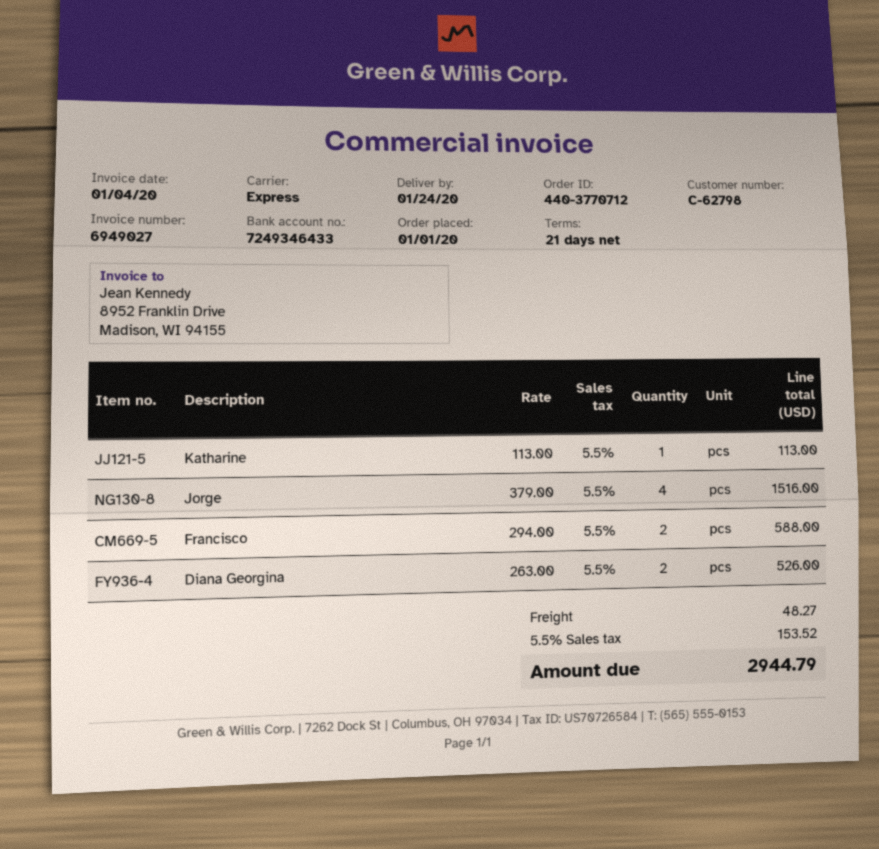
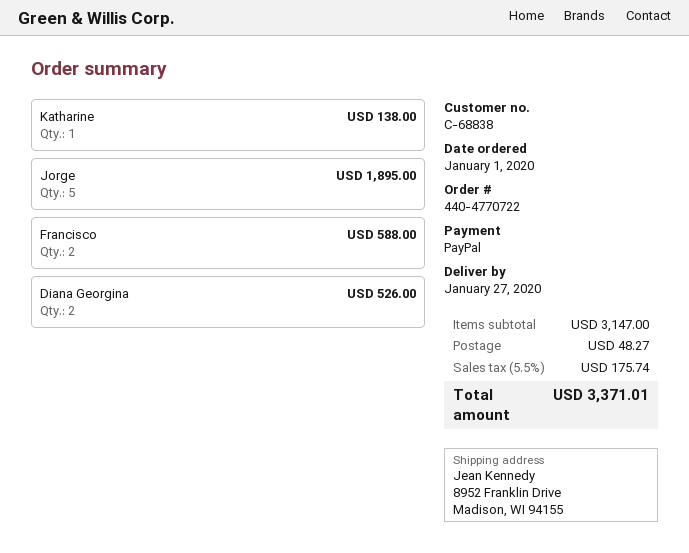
order number: 440-3770712 -> 440-4770722
delivery date: 2020-01-24 -> 2020-01-27
customer number: C-62798 -> C-68838
Katharine: 1 for 113.00 -> 1 for 138.00
Jorge: 4 for 1516.00 -> 5 for 1895.00
tax: 5.5% = 153.52 -> 5.5% = 175.74
total: 2944.79 -> 3371.01

